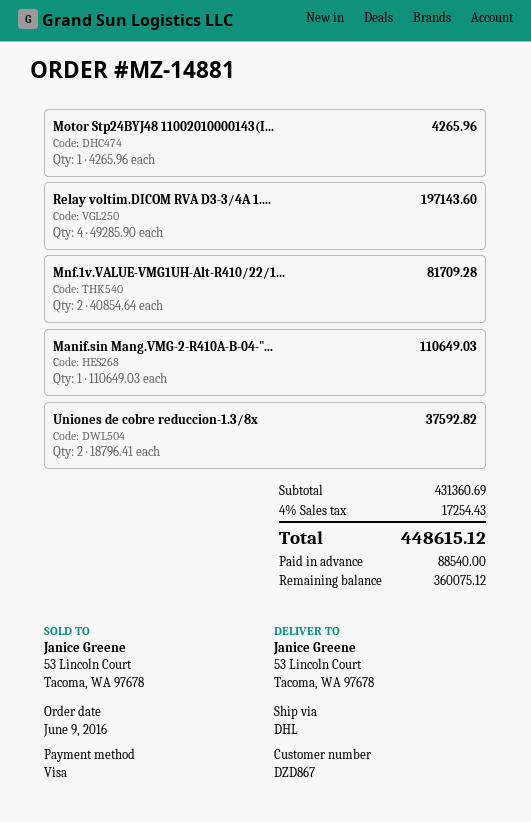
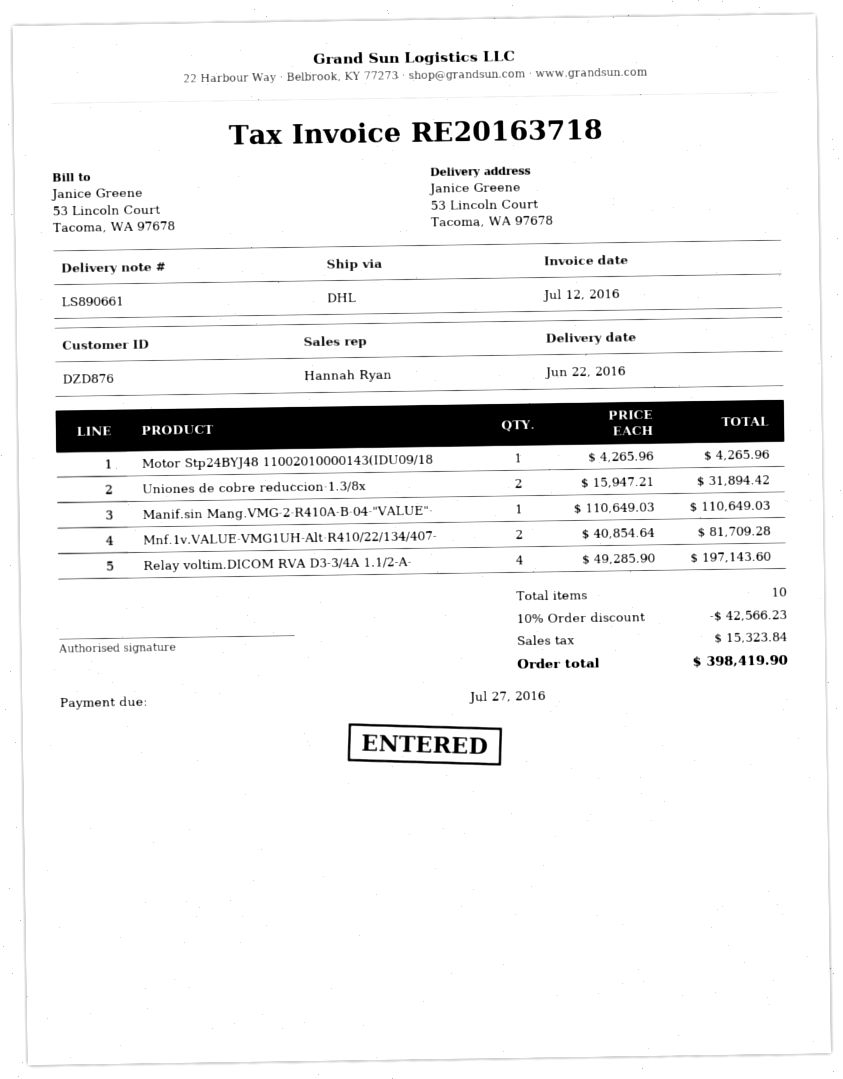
customer number: DZD867 -> DZD876
Uniones de cobre reduccion-1.3/8x: 2 x 18796.41 = 37592.82 -> 2 x 15947.21 = 31894.42
discount: none -> 10% = 42566.23
tax: 17254.43 -> 15323.84
total: 448615.12 -> 398419.90

